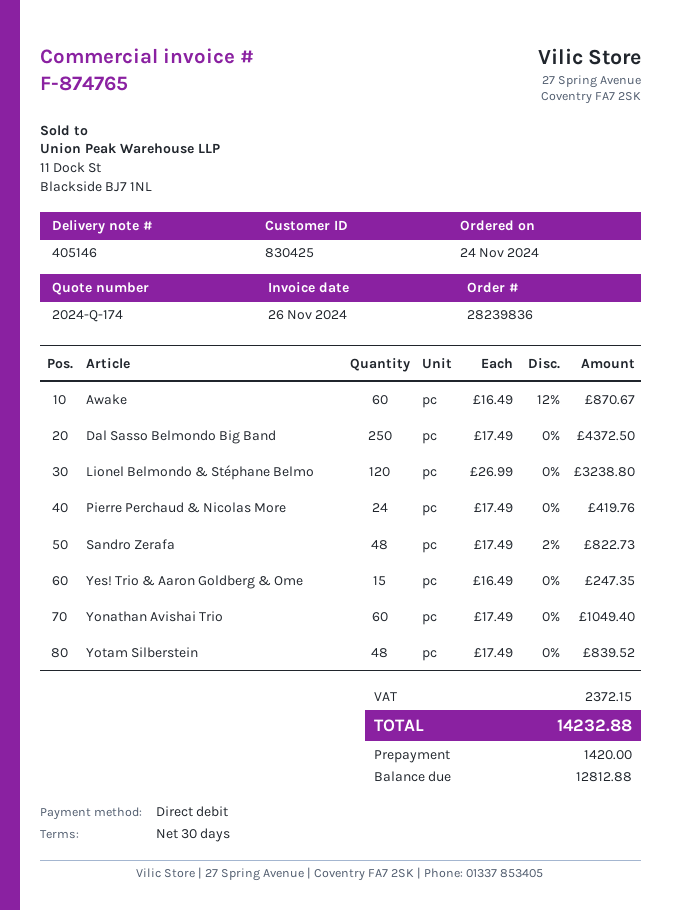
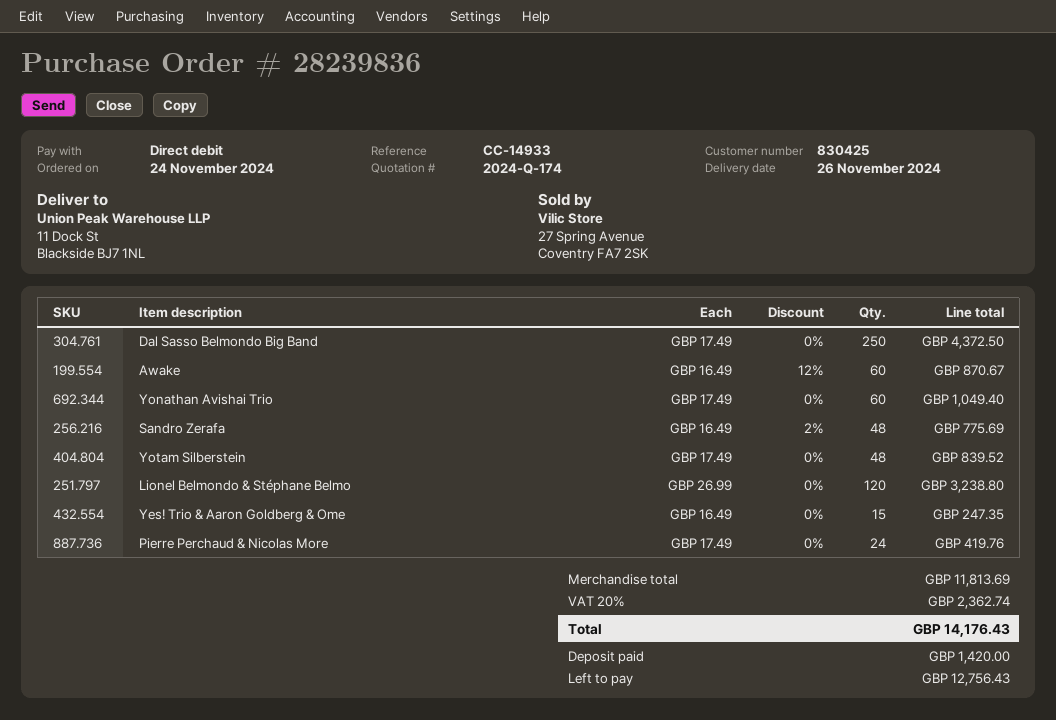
Sandro Zerafa: 48 x 17.49 - 2% = 822.73 -> 48 x 16.49 - 2% = 775.69
tax: 2372.15 -> 2362.74
total: 14232.88 -> 14176.43
balance: 12812.88 -> 12756.43

